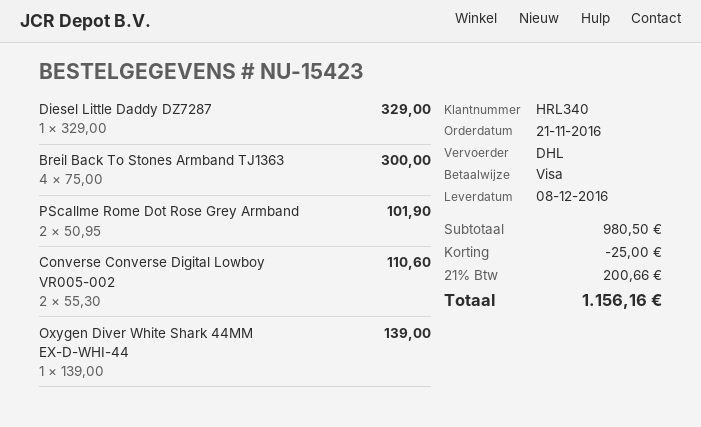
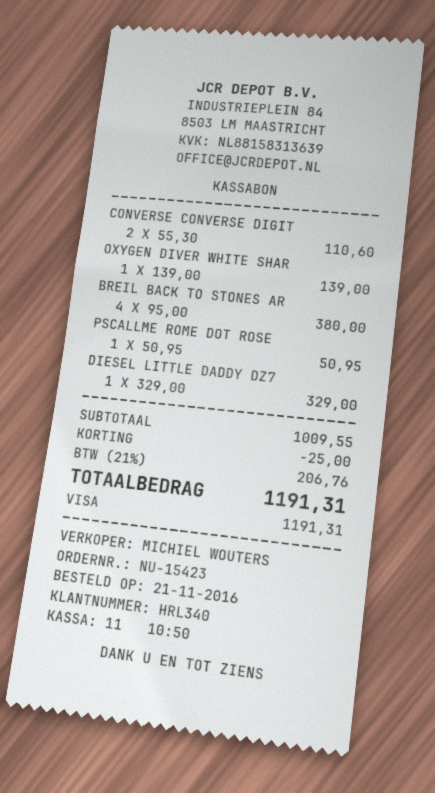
Breil Back To Stones Armband TJ1363: 4 x 75.00 = 300.00 -> 4 x 95.00 = 380.00
PScallme Rome Dot Rose Grey Armband: 2 x 50.95 = 101.90 -> 1 x 50.95 = 50.95
subtotal: 980.50 -> 1009.55
tax: 21% = 200.66 -> 21% = 206.76
total: 1156.16 -> 1191.31

